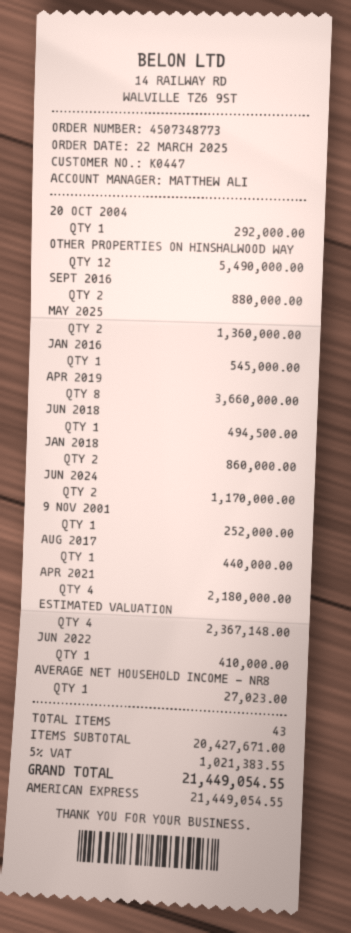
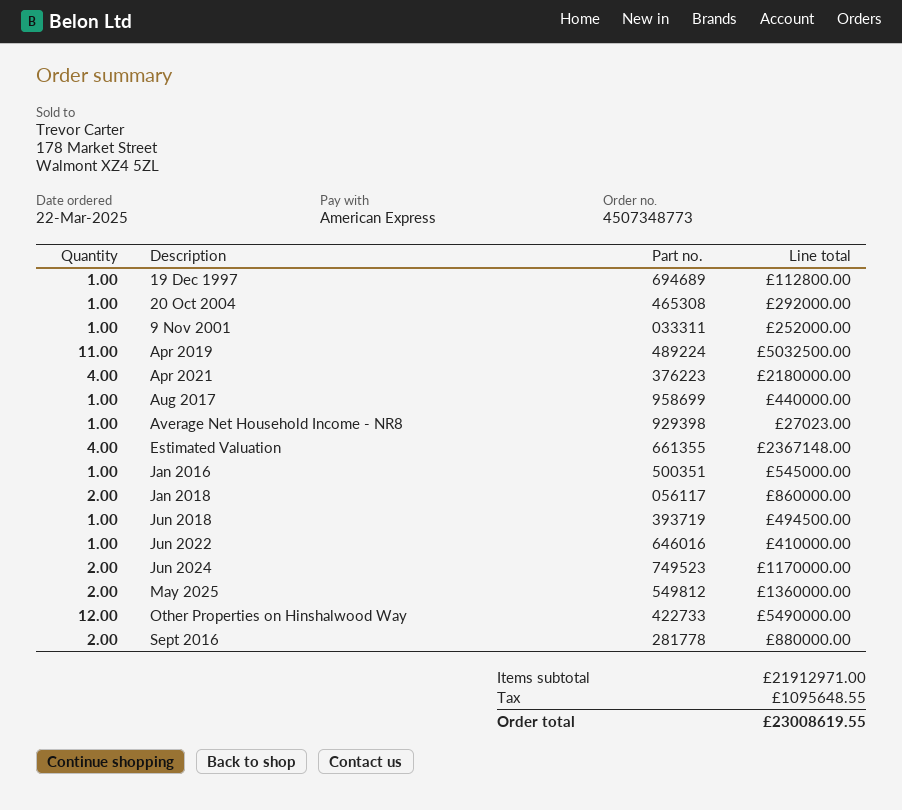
APR 2019: 8 for 3660000.00 -> 11 for 5032500.00
19 Dec 1997: none -> 1 for 112800.00
subtotal: 20427671.00 -> 21912971.00
tax: 1021383.55 -> 1095648.55
total: 21449054.55 -> 23008619.55

